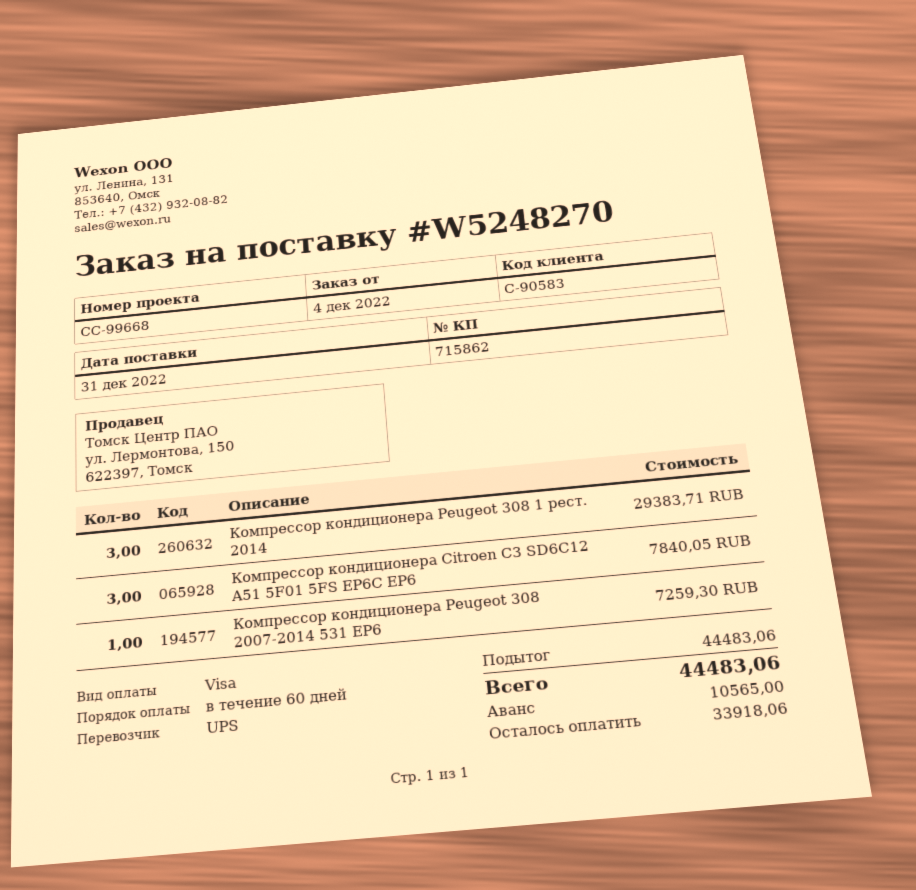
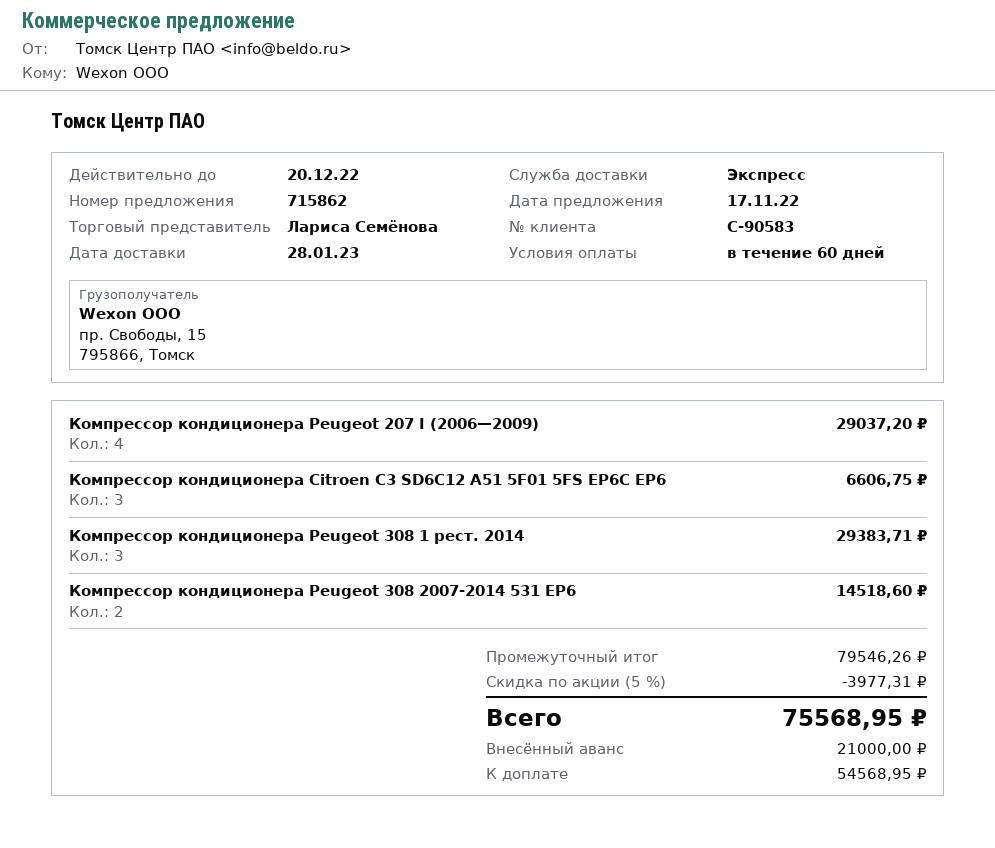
delivery date: 2022-12-31 -> 2023-01-28
shipping method: UPS -> express
Компрессор кондиционера Citroen C3 SD6C12 A51 5F01 5FS EP6C EP6: 3 for 7840.05 -> 3 for 6606.75
Компрессор кондиционера Peugeot 308 2007-2014 531 EP6: 1 for 7259.30 -> 2 for 14518.60
Компрессор кондиционера Peugeot 207 I (2006—2009): none -> 4 for 29037.20
subtotal: 44483.06 -> 79546.26
discount: none -> 5% = 3977.31
total: 44483.06 -> 75568.95
deposit: 10565.00 -> 21000.00
balance: 33918.06 -> 54568.95

